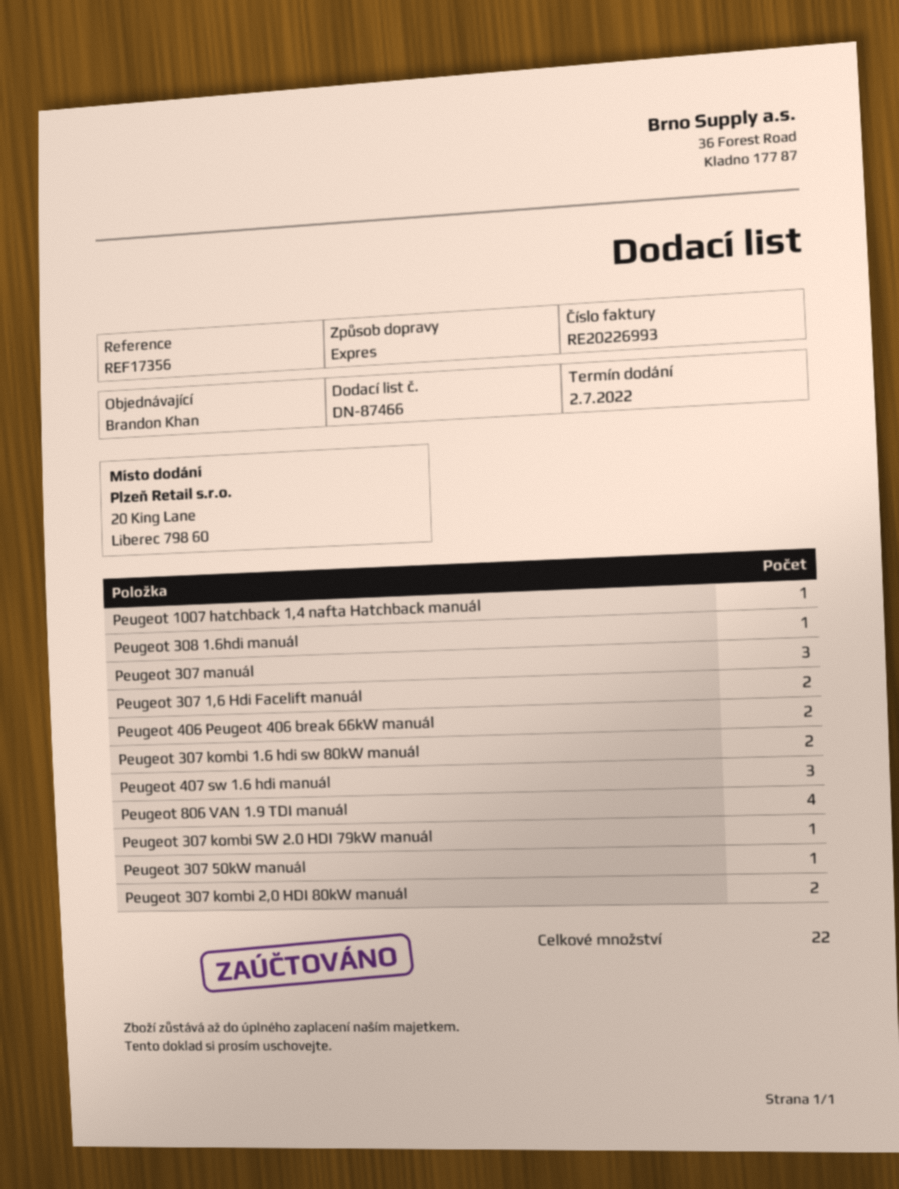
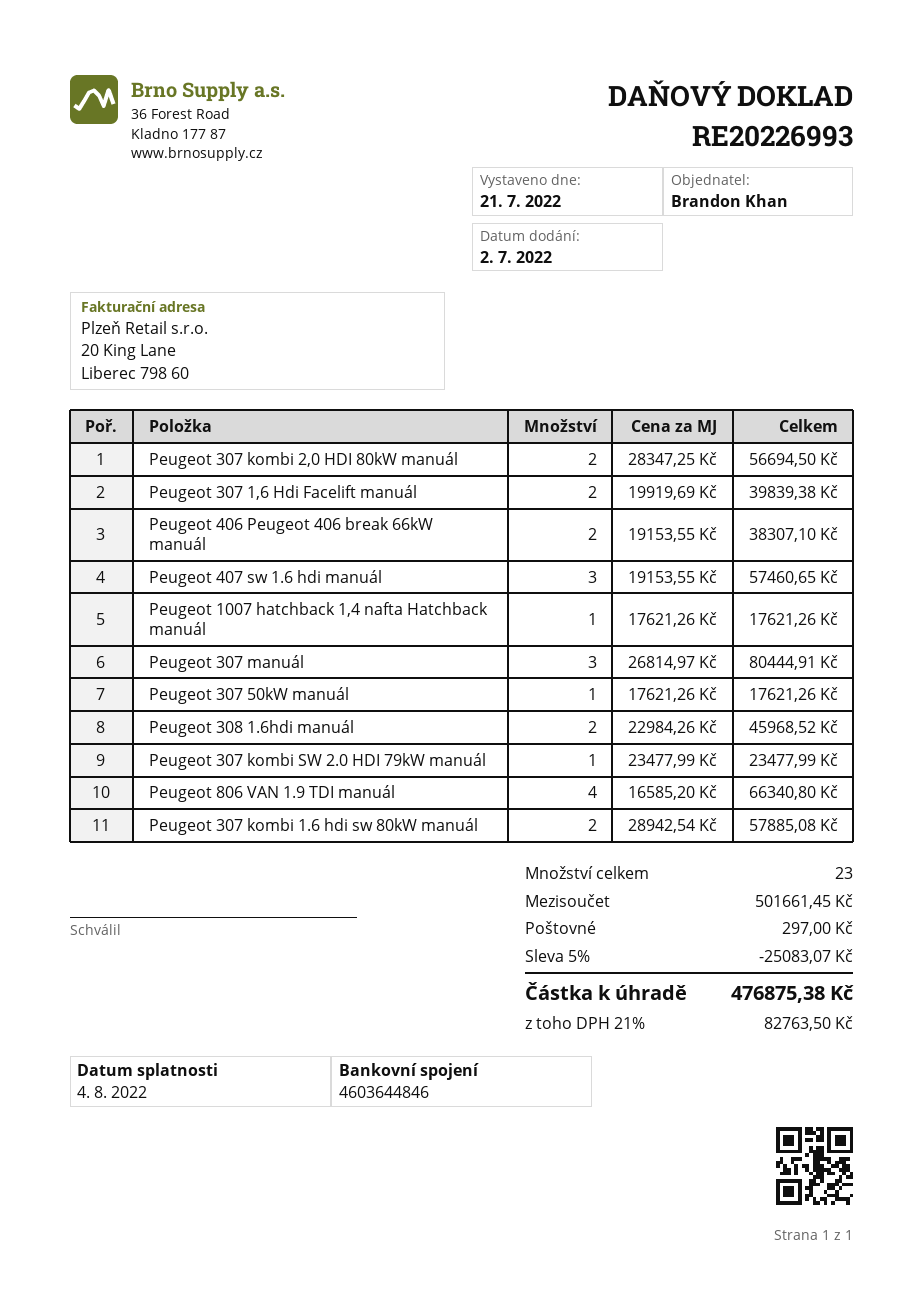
Peugeot 308 1.6hdi manuál: 1 -> 2
total quantity: 22 -> 23

